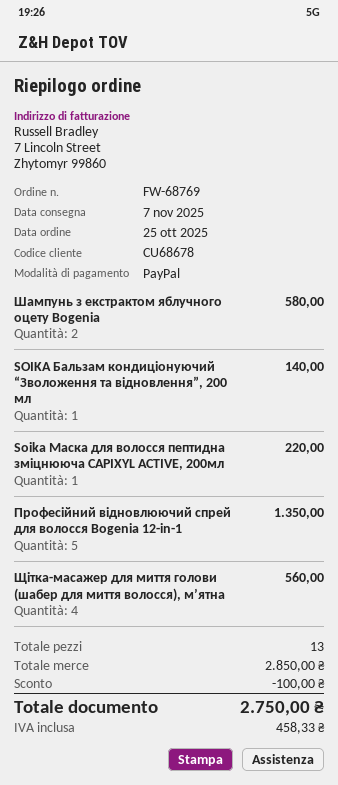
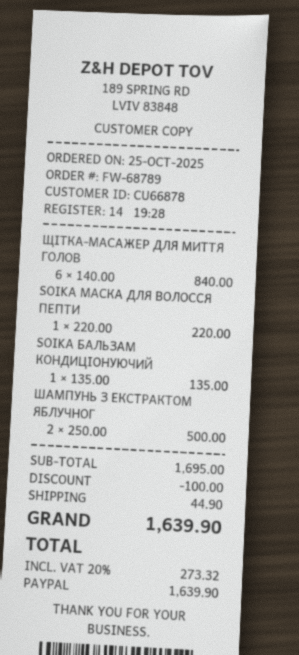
order number: FW-68769 -> FW-68789
customer number: CU68678 -> CU66878
Шампунь з екстрактом яблучного оцету Bogenia: 2 for 580.00 -> 2 for 500.00
SOIKA Бальзам кондиціонуючий “Зволоження та відновлення”, 200 мл: 1 for 140.00 -> 1 for 135.00
Професійний відновлюючий спрей для волосся Bogenia 12-in-1: 5 for 1350.00 -> none
Щітка-масажер для миття голови (шабер для миття волосся), м’ятна: 4 for 560.00 -> 6 for 840.00
subtotal: 2850.00 -> 1695.00
shipping: none -> 44.90
tax: 458.33 -> 273.32
total: 2750.00 -> 1639.90

